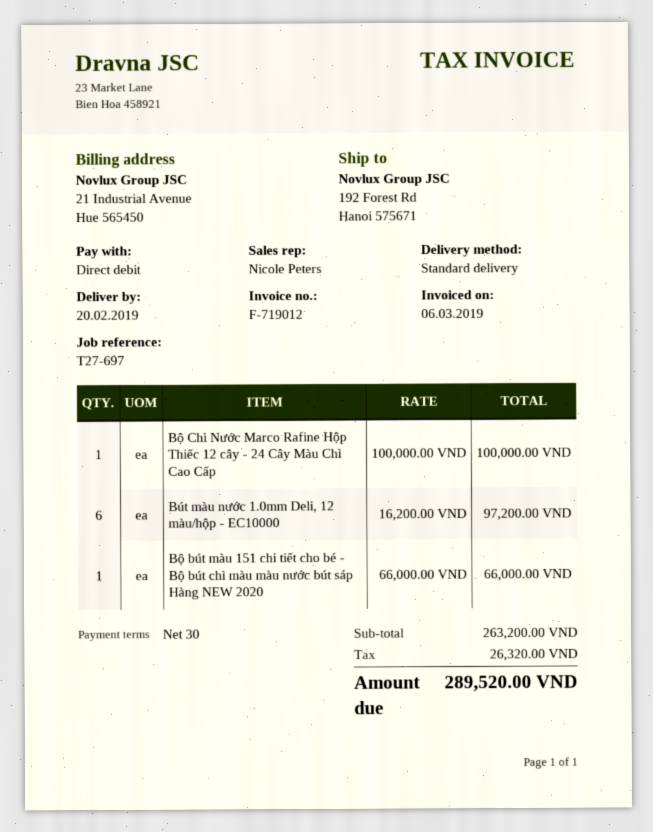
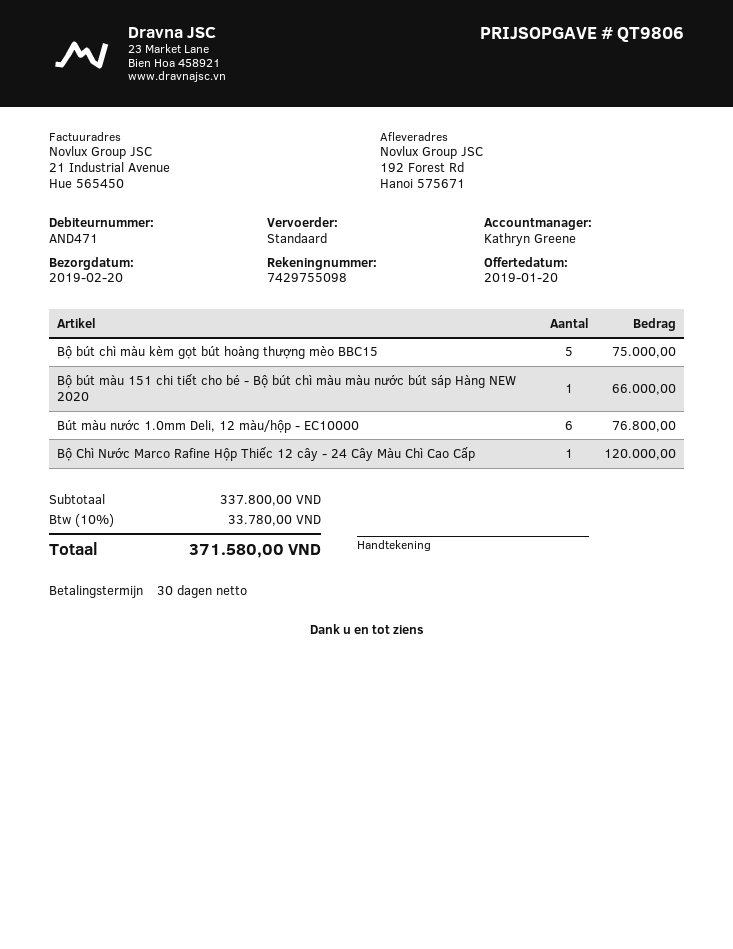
sales rep: Nicole Peters -> Kathryn Greene
Bộ Chì Nước Marco Rafine Hộp Thiếc 12 cây - 24 Cây Màu Chì Cao Cấp: 1 for 100000.00 -> 1 for 120000.00
Bút màu nước 1.0mm Deli, 12 màu/hộp - EC10000: 6 for 97200.00 -> 6 for 76800.00
Bộ bút chì màu kèm gọt bút hoàng thượng mèo BBC15: none -> 5 for 75000.00
subtotal: 263200.00 -> 337800.00
tax: 26320.00 -> 33780.00
total: 289520.00 -> 371580.00

